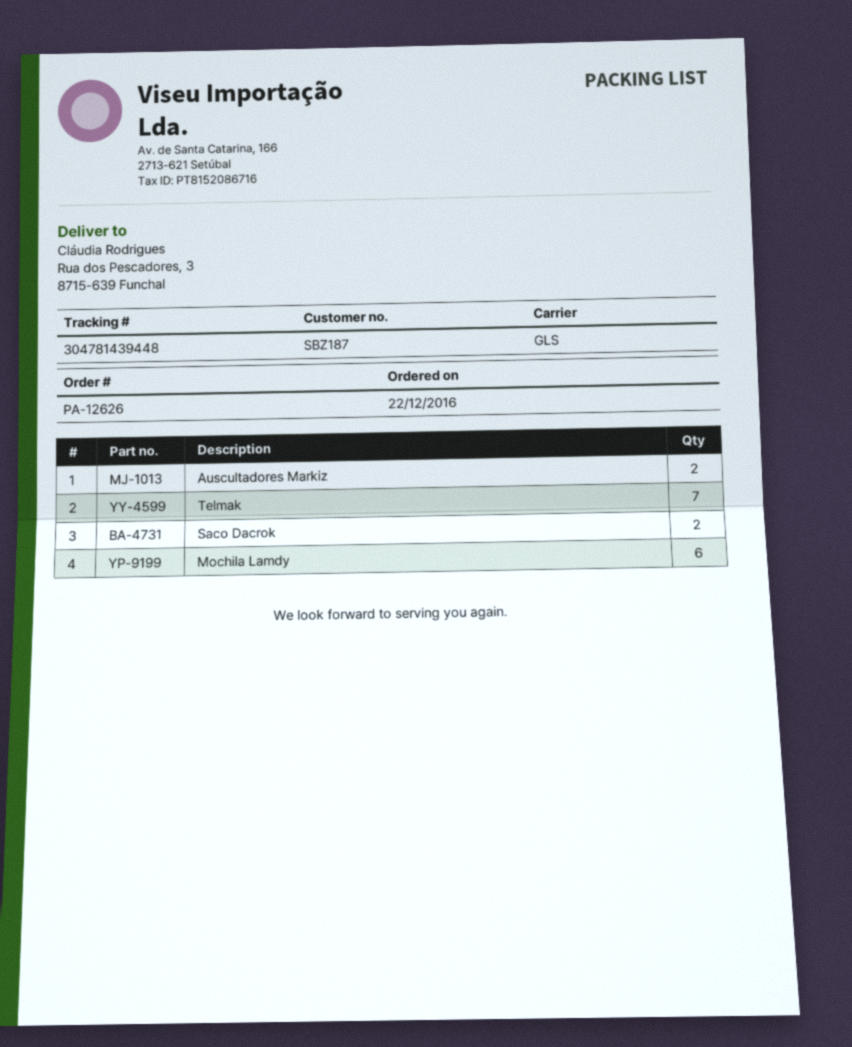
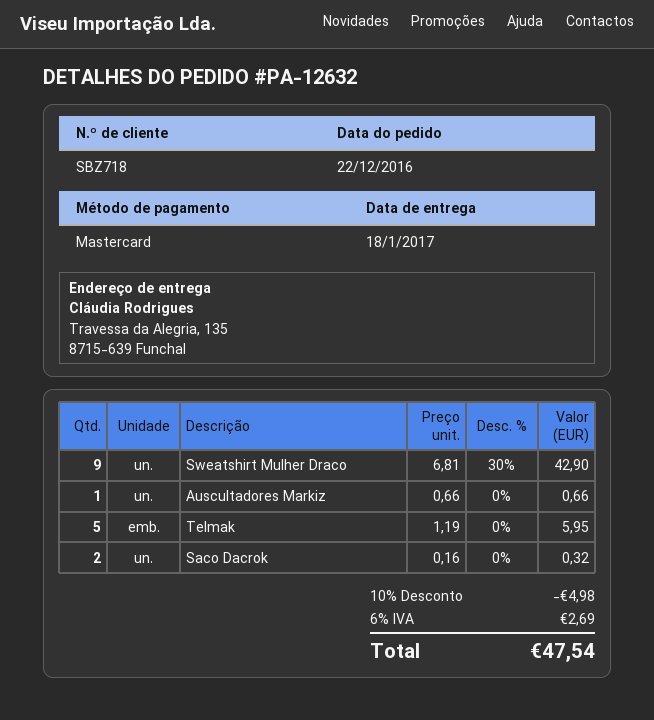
order number: PA-12626 -> PA-12632
customer number: SBZ187 -> SBZ718
ship to: Rua dos Pescadores, 3, 8715-639 Funchal -> Travessa da Alegria, 135, 8715-639 Funchal
Auscultadores Markiz: 2 -> 1
Telmak: 7 -> 5
Mochila Lamdy: 6 -> none
Sweatshirt Mulher Draco: none -> 9

